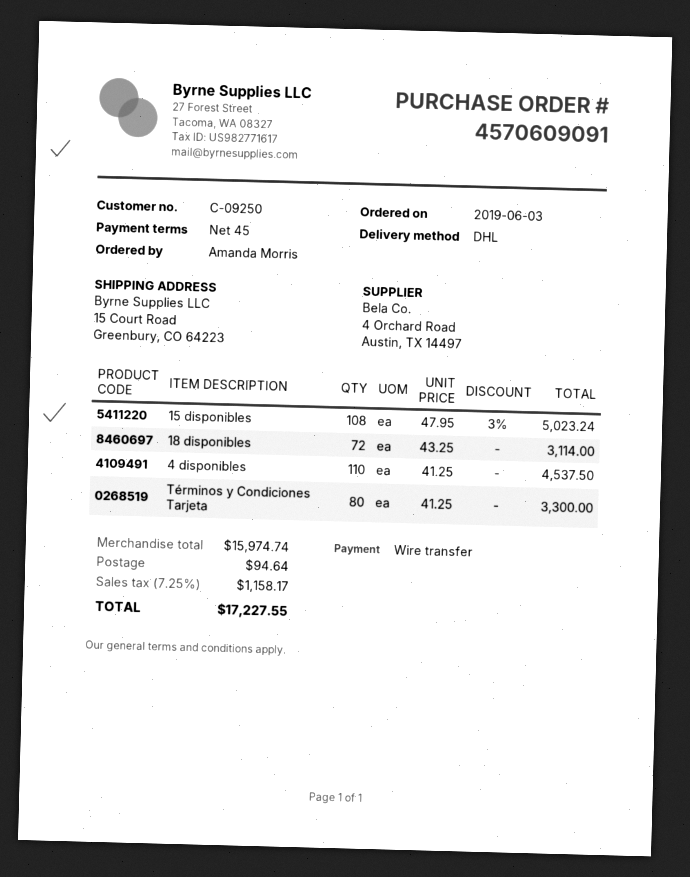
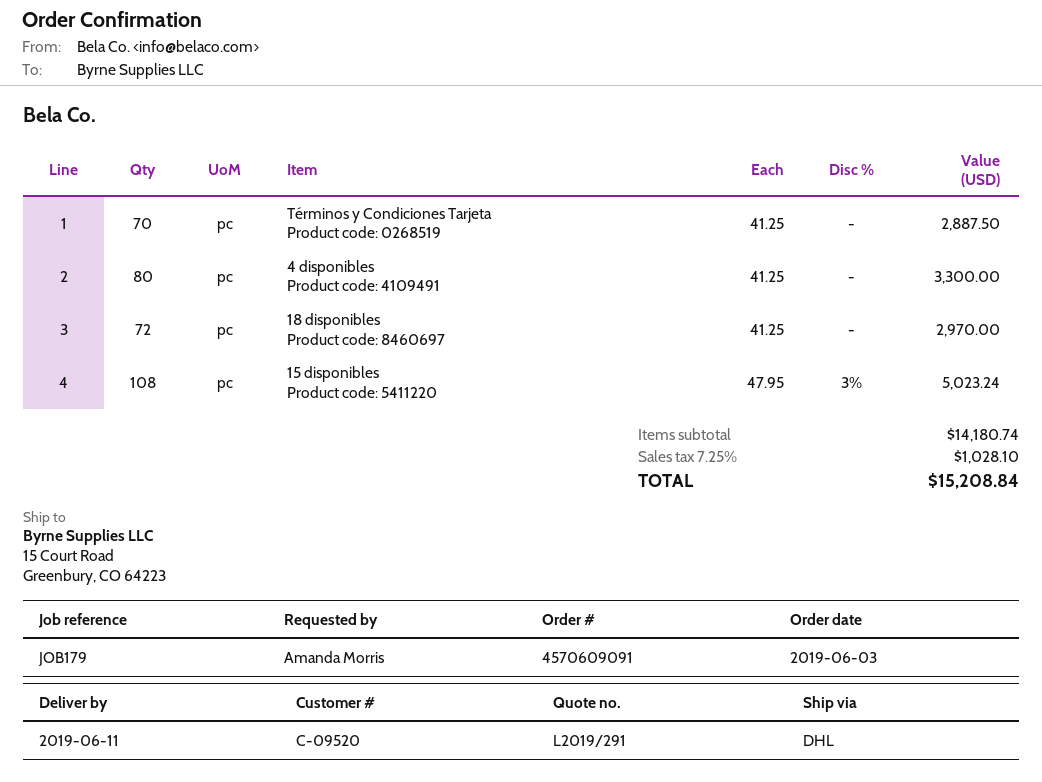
customer number: C-09250 -> C-09520
18 disponibles: 72 x 43.25 = 3114.00 -> 72 x 41.25 = 2970.00
4 disponibles: 110 x 41.25 = 4537.50 -> 80 x 41.25 = 3300.00
Términos y Condiciones Tarjeta: 80 x 41.25 = 3300.00 -> 70 x 41.25 = 2887.50
subtotal: 15974.74 -> 14180.74
shipping: 94.64 -> none
tax: 7.25% = 1158.17 -> 7.25% = 1028.10
total: 17227.55 -> 15208.84

